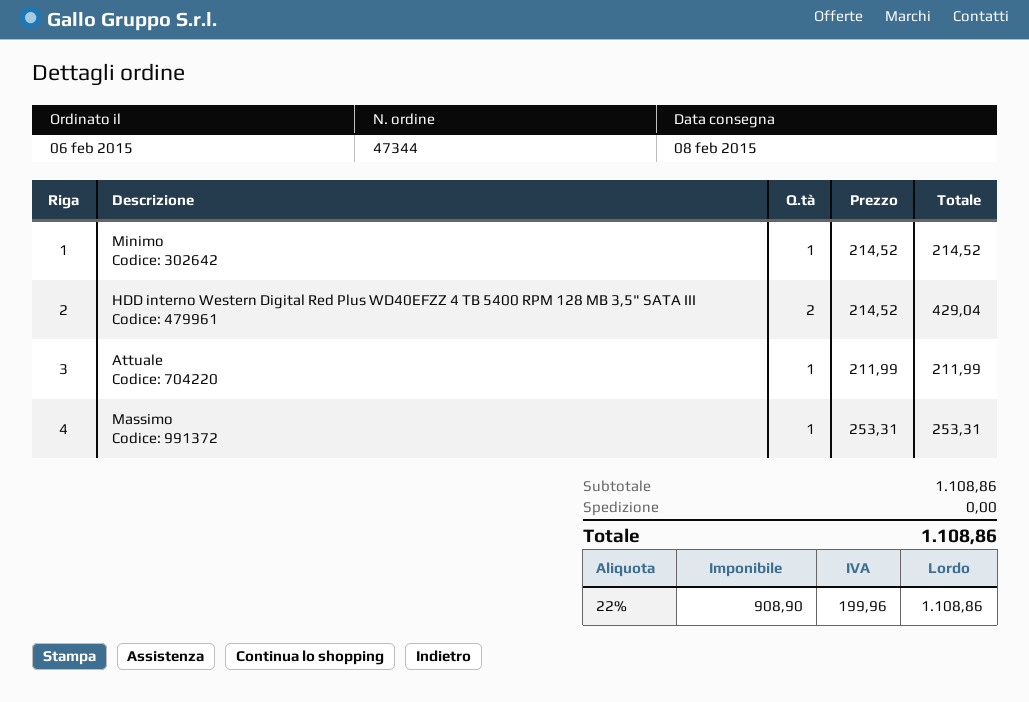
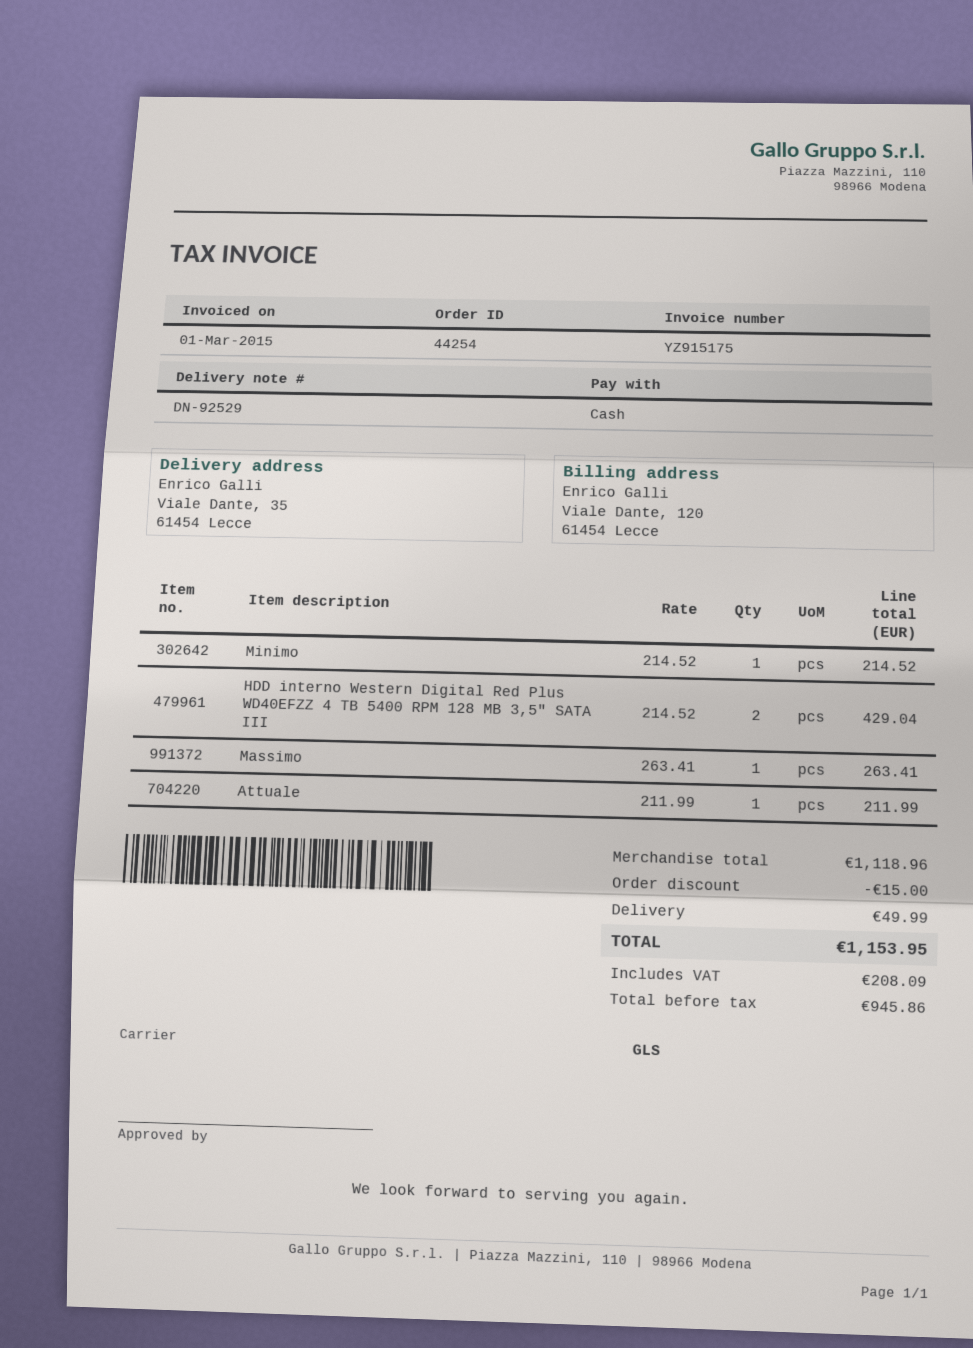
order number: 47344 -> 44254
Massimo: 1 x 253.31 = 253.31 -> 1 x 263.41 = 263.41
subtotal: 1108.86 -> 1118.96
discount: none -> 15.00
shipping: 0.00 -> 49.99
net: 908.90 -> 945.86
tax: 199.96 -> 208.09
total: 1108.86 -> 1153.95

